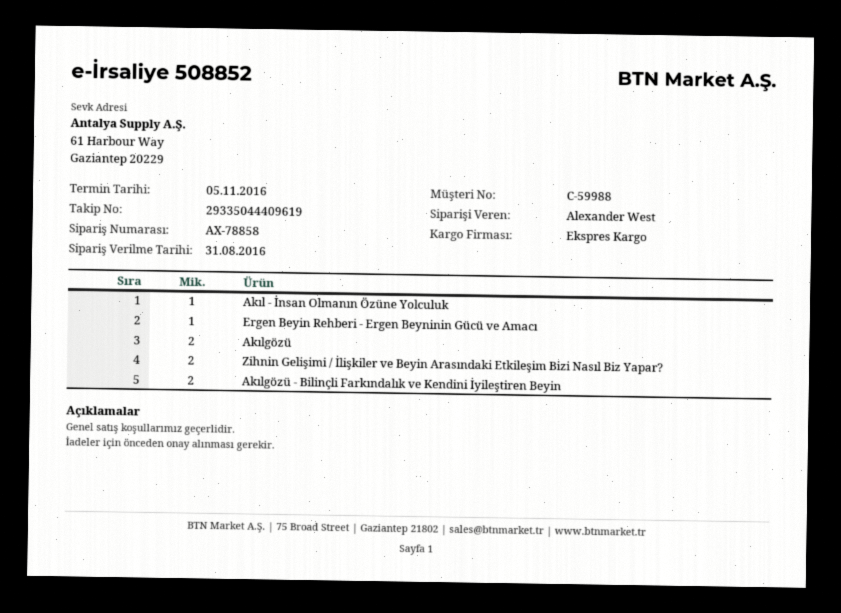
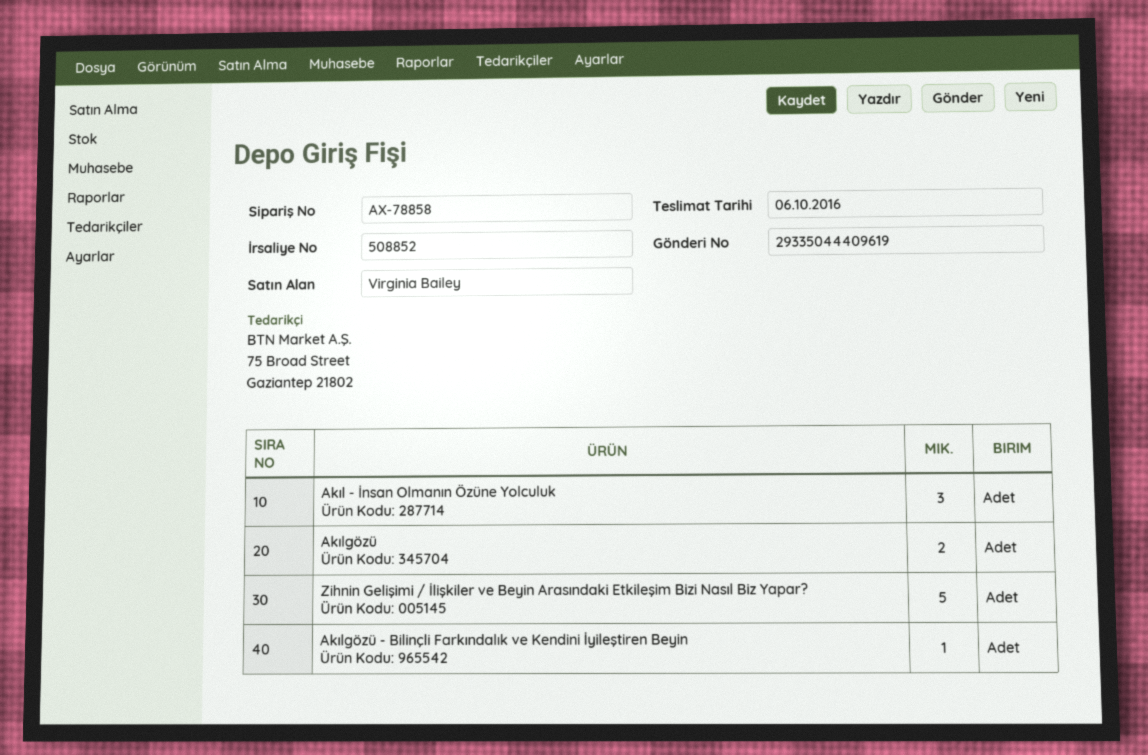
delivery date: 2016-11-05 -> 2016-10-06
ordered by: Alexander West -> Virginia Bailey
Akıl - İnsan Olmanın Özüne Yolculuk: 1 -> 3
Ergen Beyin Rehberi - Ergen Beyninin Gücü ve Amacı: 1 -> none
Zihnin Gelişimi / İlişkiler ve Beyin Arasındaki Etkileşim Bizi Nasıl Biz Yapar?: 2 -> 5
Akılgözü - Bilinçli Farkındalık ve Kendini İyileştiren Beyin: 2 -> 1

